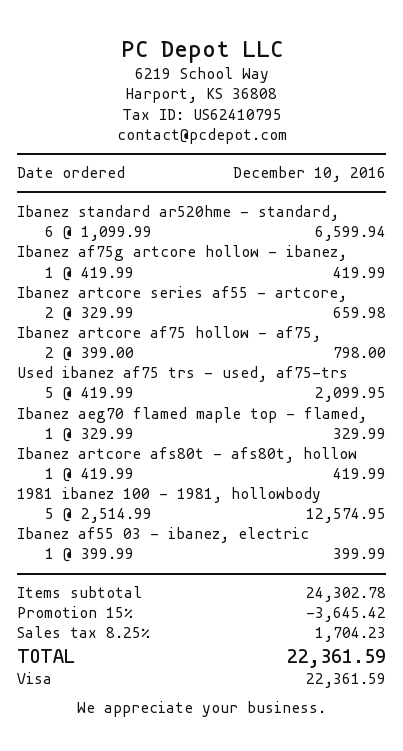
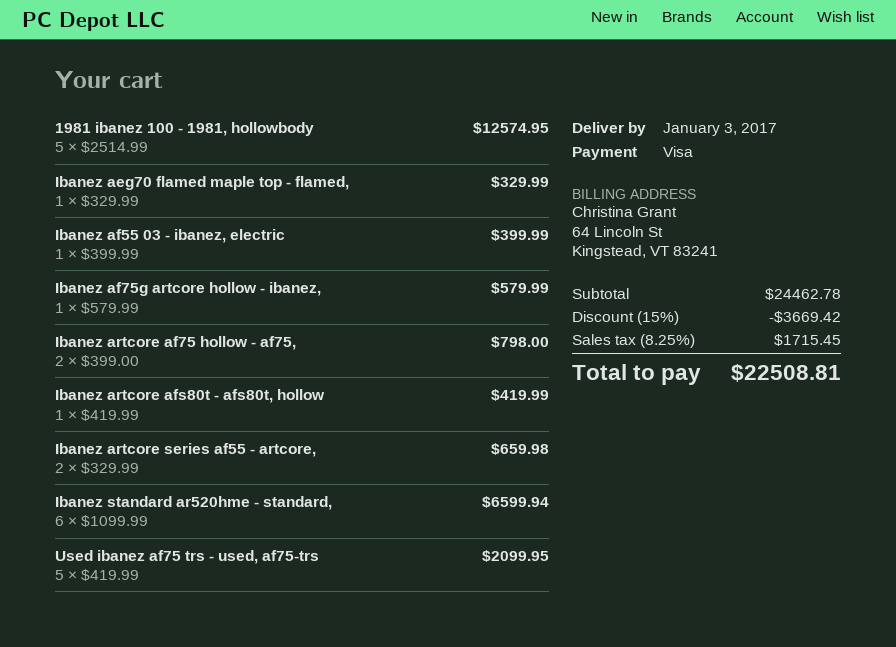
Ibanez af75g artcore hollow - ibanez,: 1 x 419.99 = 419.99 -> 1 x 579.99 = 579.99
subtotal: 24302.78 -> 24462.78
discount: 15% = 3645.42 -> 15% = 3669.42
tax: 8.25% = 1704.23 -> 8.25% = 1715.45
total: 22361.59 -> 22508.81

